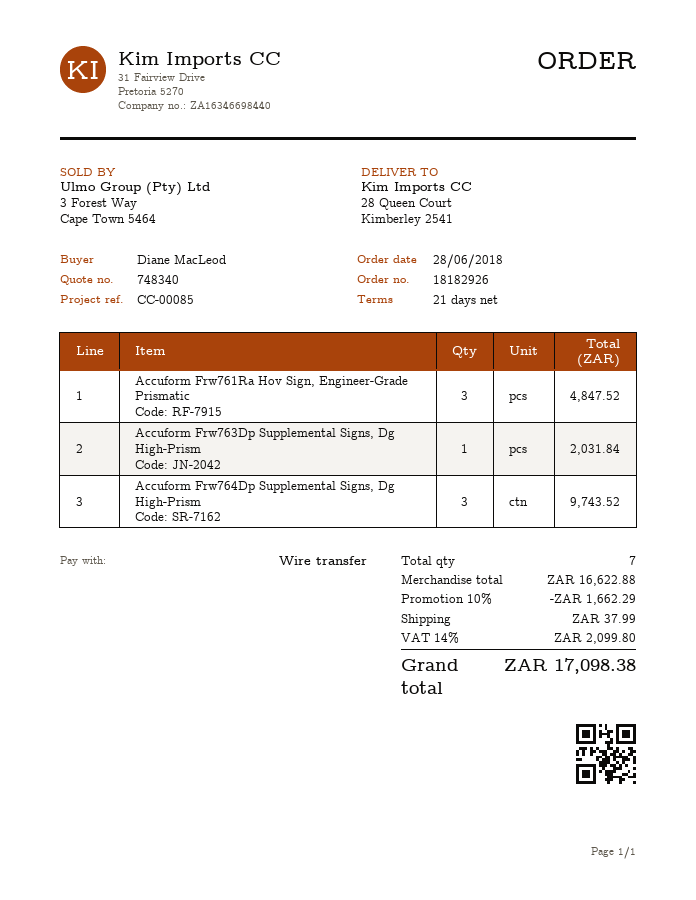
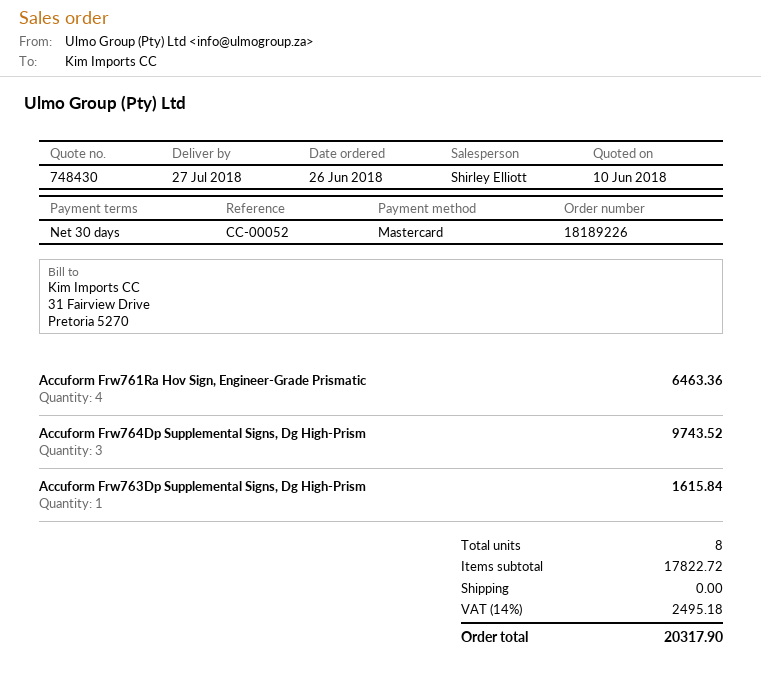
quote number: 748340 -> 748430
order number: 18182926 -> 18189226
order date: 2018-06-28 -> 2018-06-26
payment terms: 21 days -> 30 days
reference: CC-00085 -> CC-00052
payment method: bank transfer -> Mastercard
Accuform Frw761Ra Hov Sign, Engineer-Grade Prismatic: 3 for 4847.52 -> 4 for 6463.36
Accuform Frw763Dp Supplemental Signs, Dg High-Prism: 1 for 2031.84 -> 1 for 1615.84
total quantity: 7 -> 8
subtotal: 16622.88 -> 17822.72
discount: 10% = 1662.29 -> none
shipping: 37.99 -> 0.00
tax: 14% = 2099.80 -> 14% = 2495.18
total: 17098.38 -> 20317.90

